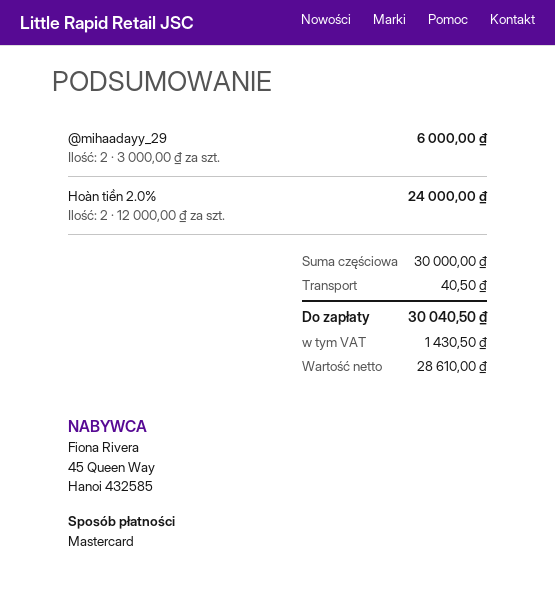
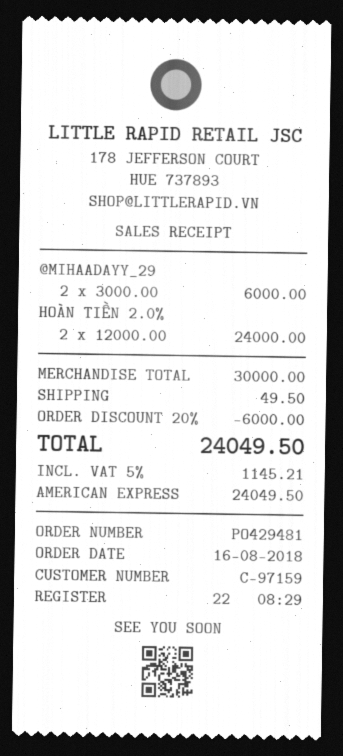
payment method: Mastercard -> American Express
discount: none -> 20% = 6000.00
shipping: 40.50 -> 49.50
tax: 1430.50 -> 1145.21
total: 30040.50 -> 24049.50

